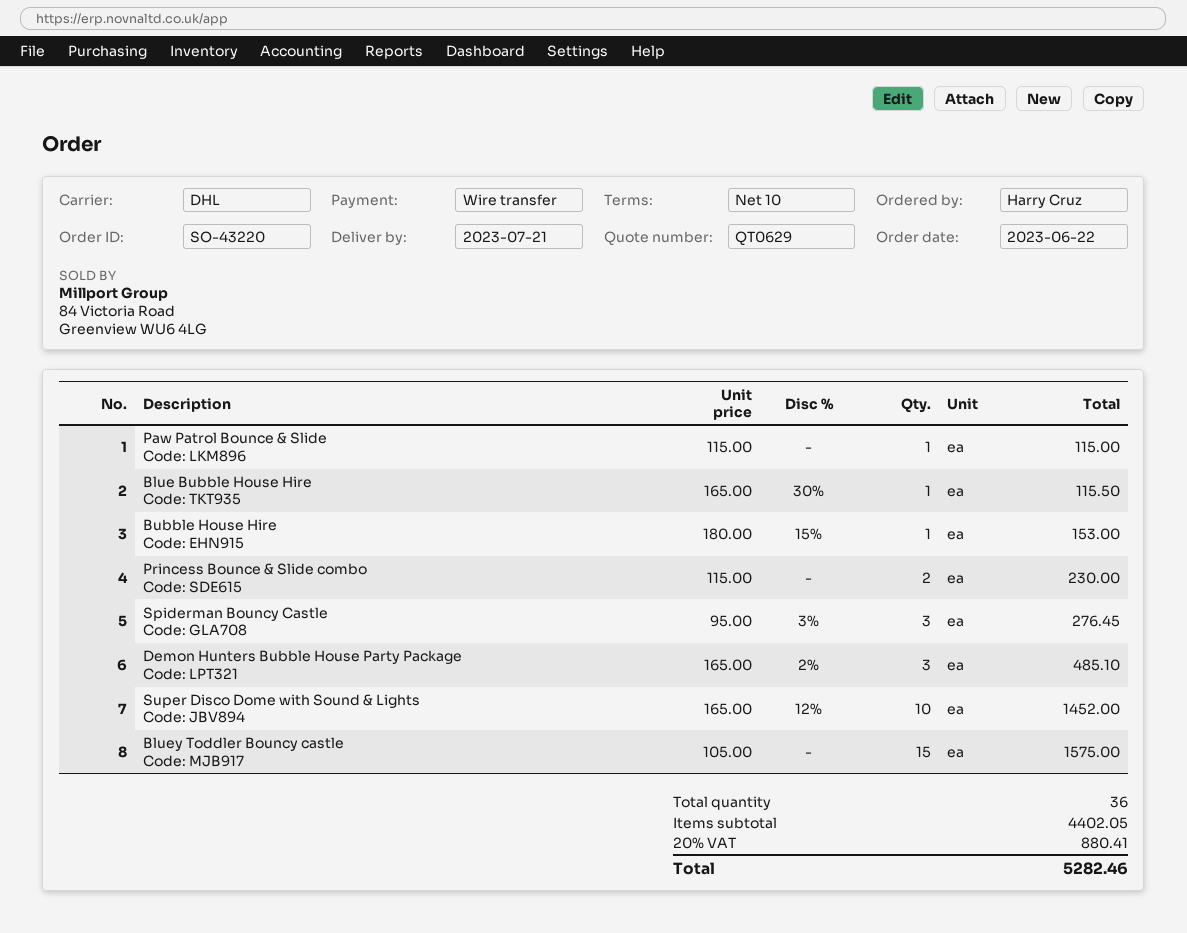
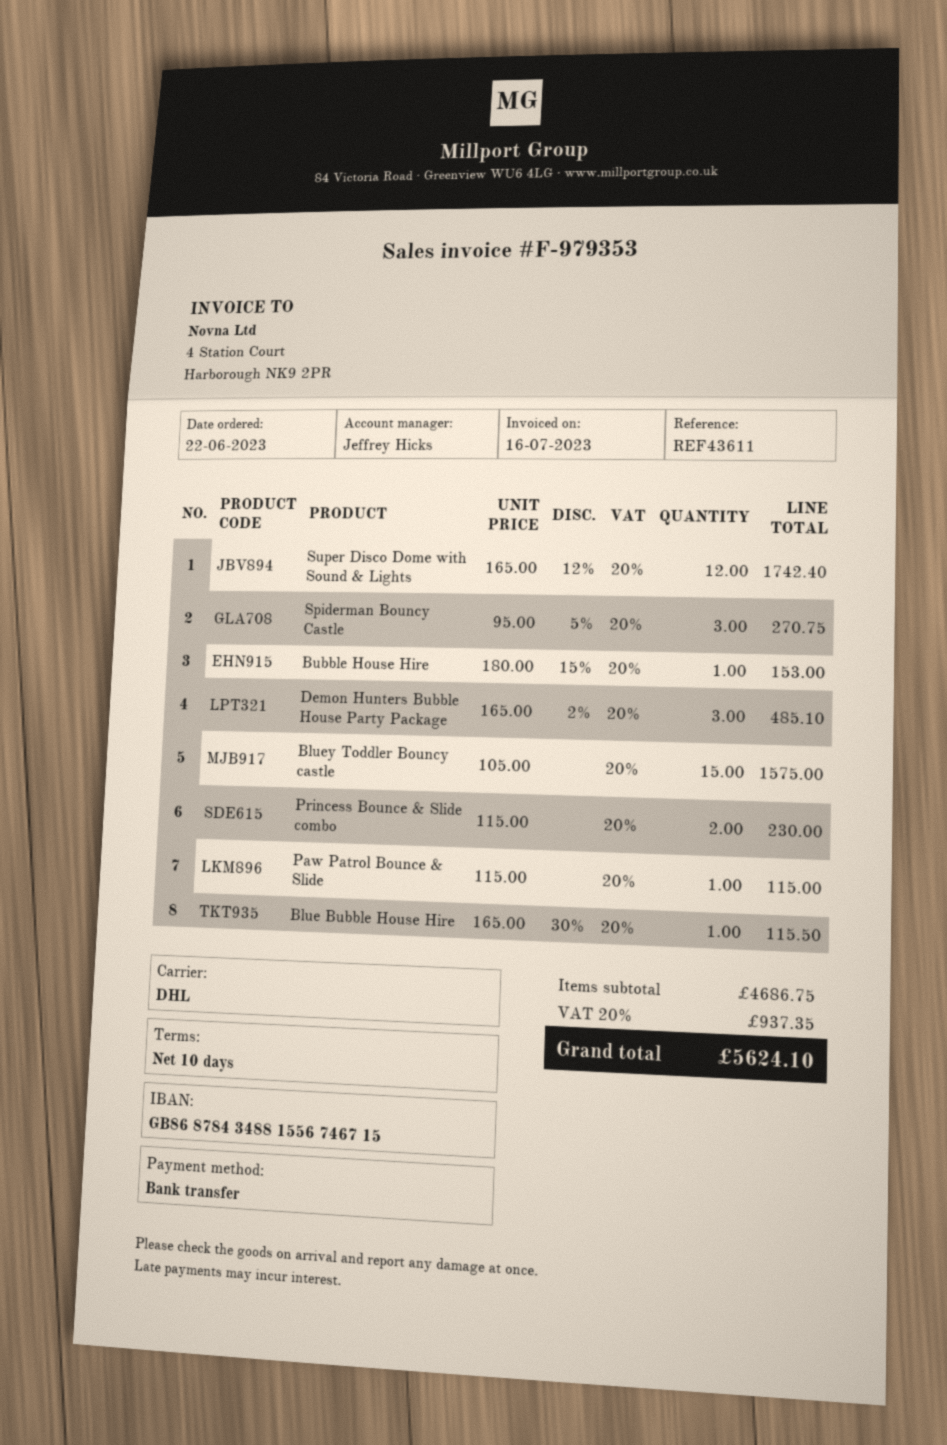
Spiderman Bouncy Castle: 3 x 95.00 - 3% = 276.45 -> 3 x 95.00 - 5% = 270.75
Super Disco Dome with Sound & Lights: 10 x 165.00 - 12% = 1452.00 -> 12 x 165.00 - 12% = 1742.40
subtotal: 4402.05 -> 4686.75
tax: 20% = 880.41 -> 20% = 937.35
total: 5282.46 -> 5624.10

